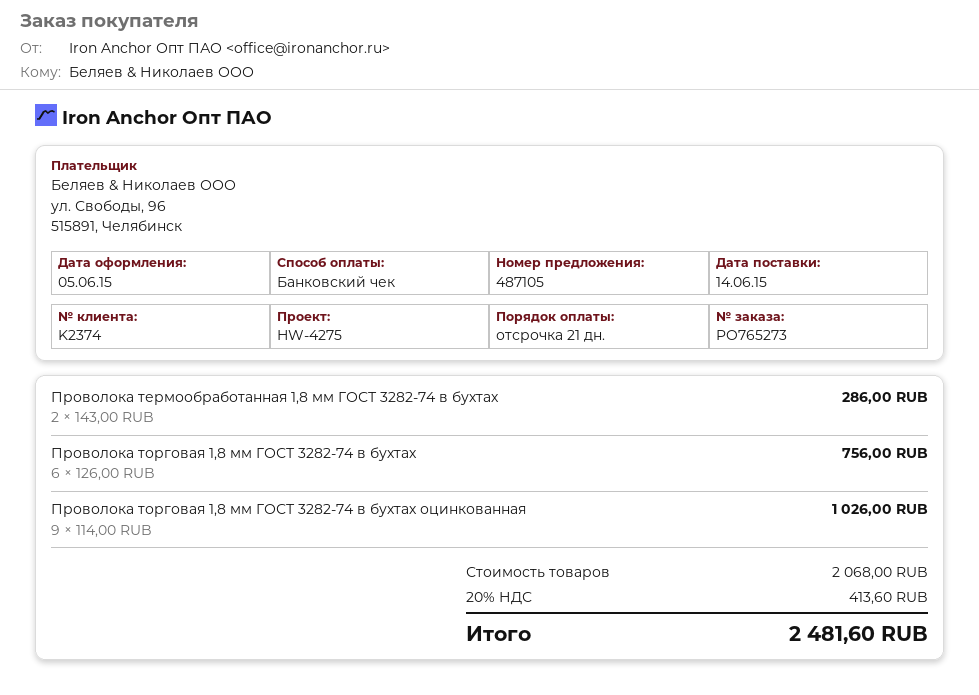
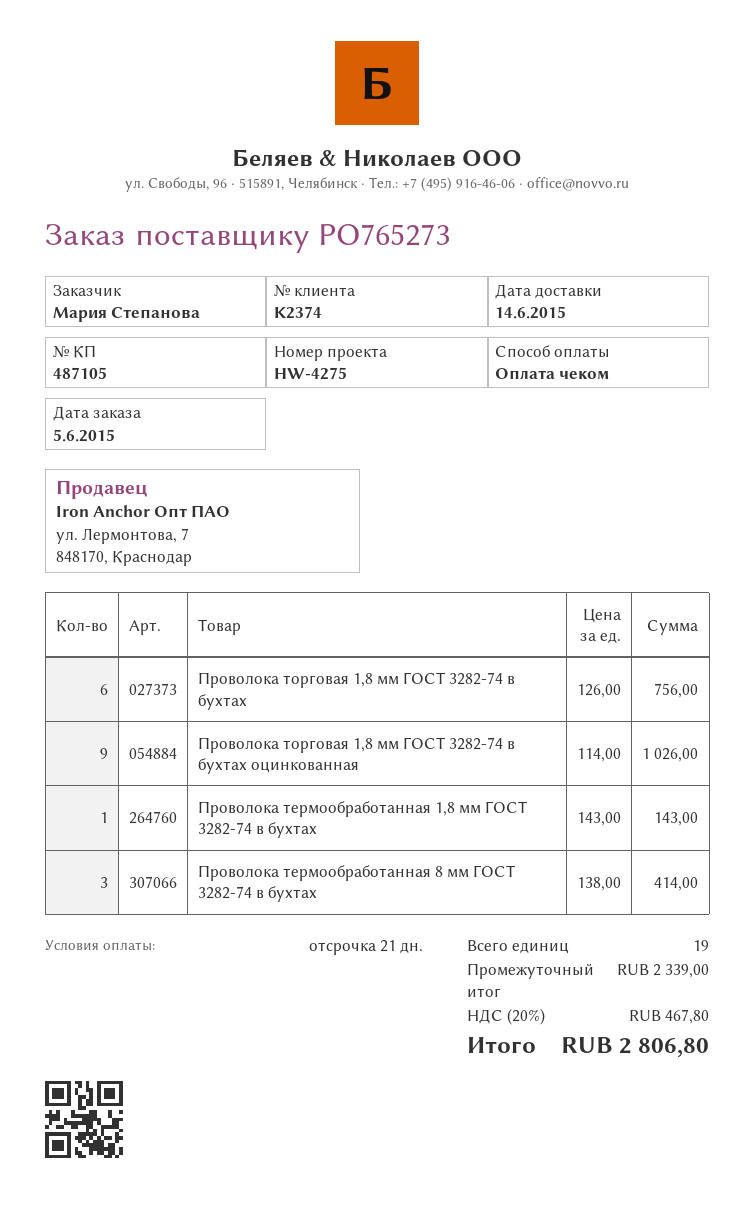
Проволока термообработанная 1,8 мм ГОСТ 3282-74 в бухтах: 2 x 143.00 = 286.00 -> 1 x 143.00 = 143.00
Проволока термообработанная 8 мм ГОСТ 3282-74 в бухтах: none -> 3 x 138.00 = 414.00
subtotal: 2068.00 -> 2339.00
tax: 20% = 413.60 -> 20% = 467.80
total: 2481.60 -> 2806.80

